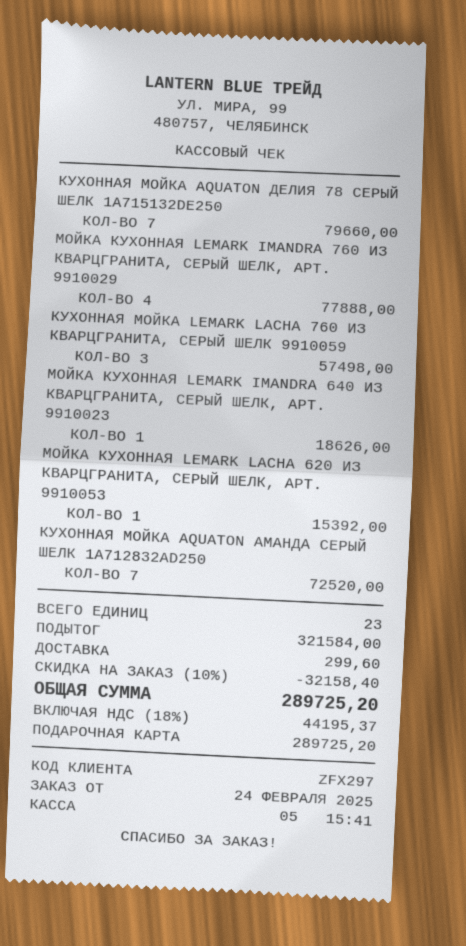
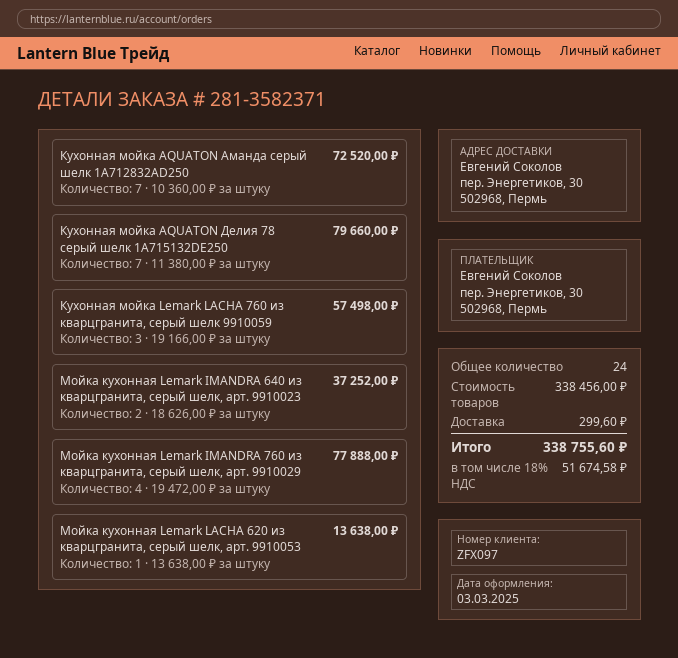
order date: 2025-02-24 -> 2025-03-03
customer number: ZFX297 -> ZFX097
МОЙКА КУХОННАЯ LEMARK IMANDRA 640 ИЗ КВАРЦГРАНИТА, СЕРЫЙ ШЕЛК, АРТ. 9910023: 1 for 18626.00 -> 2 for 37252.00
МОЙКА КУХОННАЯ LEMARK LACHA 620 ИЗ КВАРЦГРАНИТА, СЕРЫЙ ШЕЛК, АРТ. 9910053: 1 for 15392.00 -> 1 for 13638.00
total quantity: 23 -> 24
subtotal: 321584.00 -> 338456.00
discount: 10% = 32158.40 -> none
tax: 18% = 44195.37 -> 18% = 51674.58
total: 289725.20 -> 338755.60

